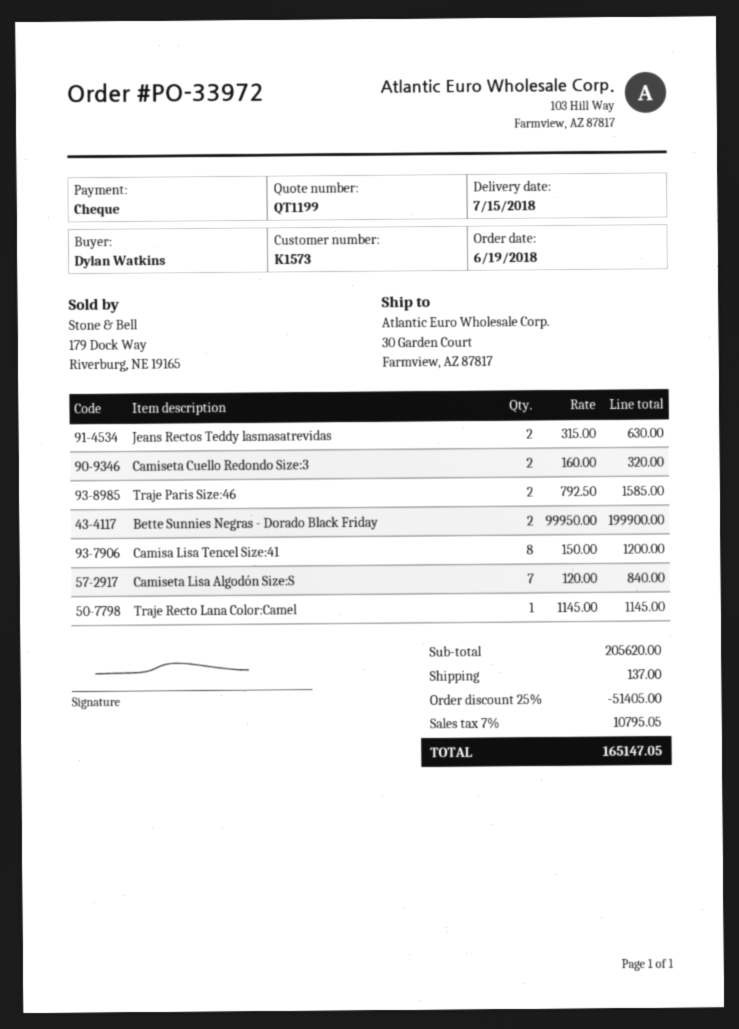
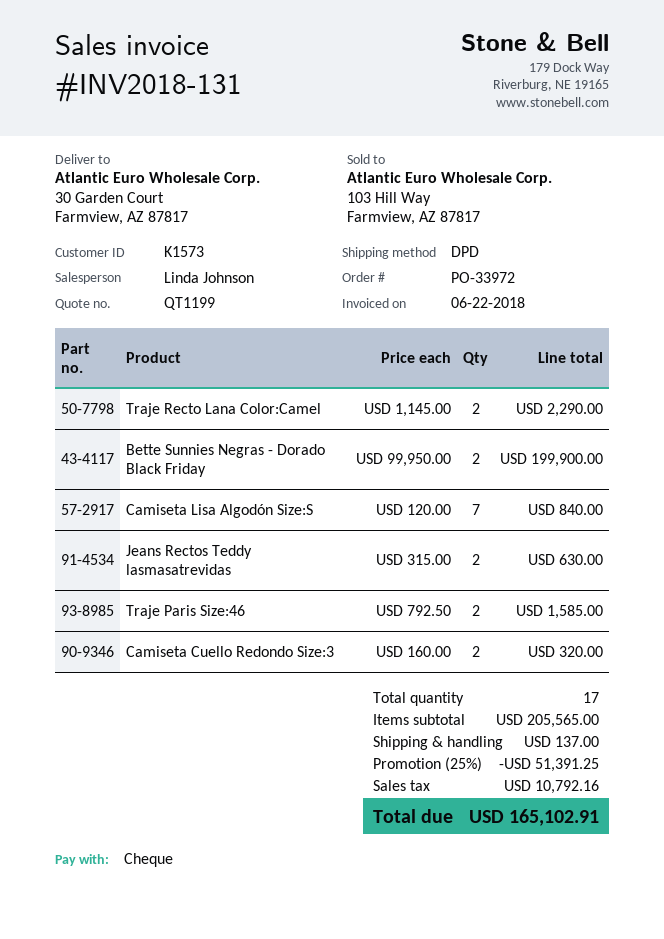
Camisa Lisa Tencel Size:41: 8 x 150.00 = 1200.00 -> none
Traje Recto Lana Color:Camel: 1 x 1145.00 = 1145.00 -> 2 x 1145.00 = 2290.00
subtotal: 205620.00 -> 205565.00
discount: 25% = 51405.00 -> 25% = 51391.25
tax: 10795.05 -> 10792.16
total: 165147.05 -> 165102.91

